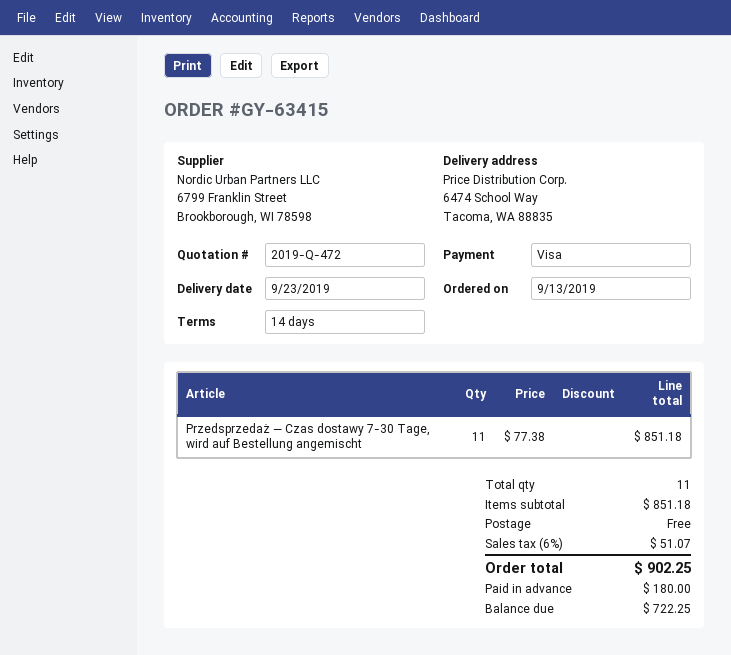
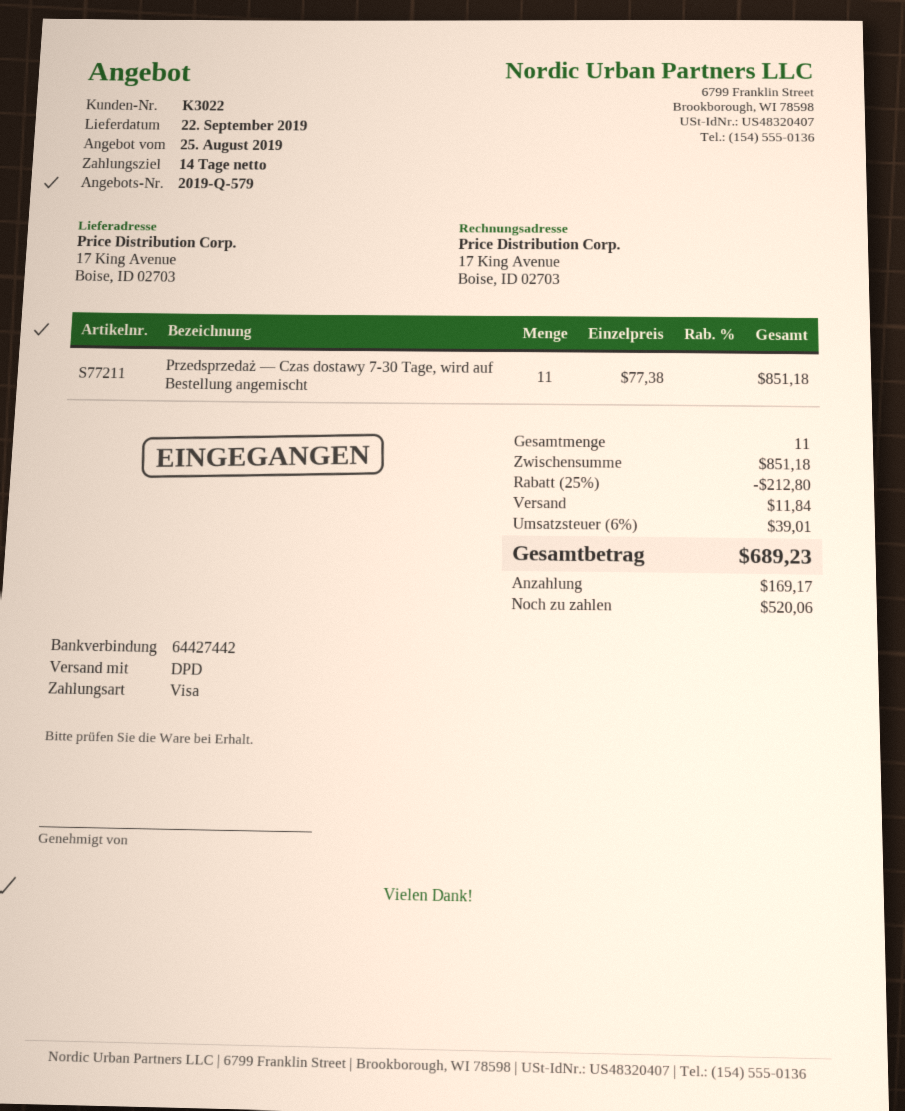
quote number: 2019-Q-472 -> 2019-Q-579
delivery date: 2019-09-23 -> 2019-09-22
ship to: 6474 School Way, Tacoma, WA 88835 -> 17 King Avenue, Boise, ID 02703
discount: none -> 25% = 212.80
shipping: 0.00 -> 11.84
tax: 6% = 51.07 -> 6% = 39.01
total: 902.25 -> 689.23
deposit: 180.00 -> 169.17
balance: 722.25 -> 520.06

